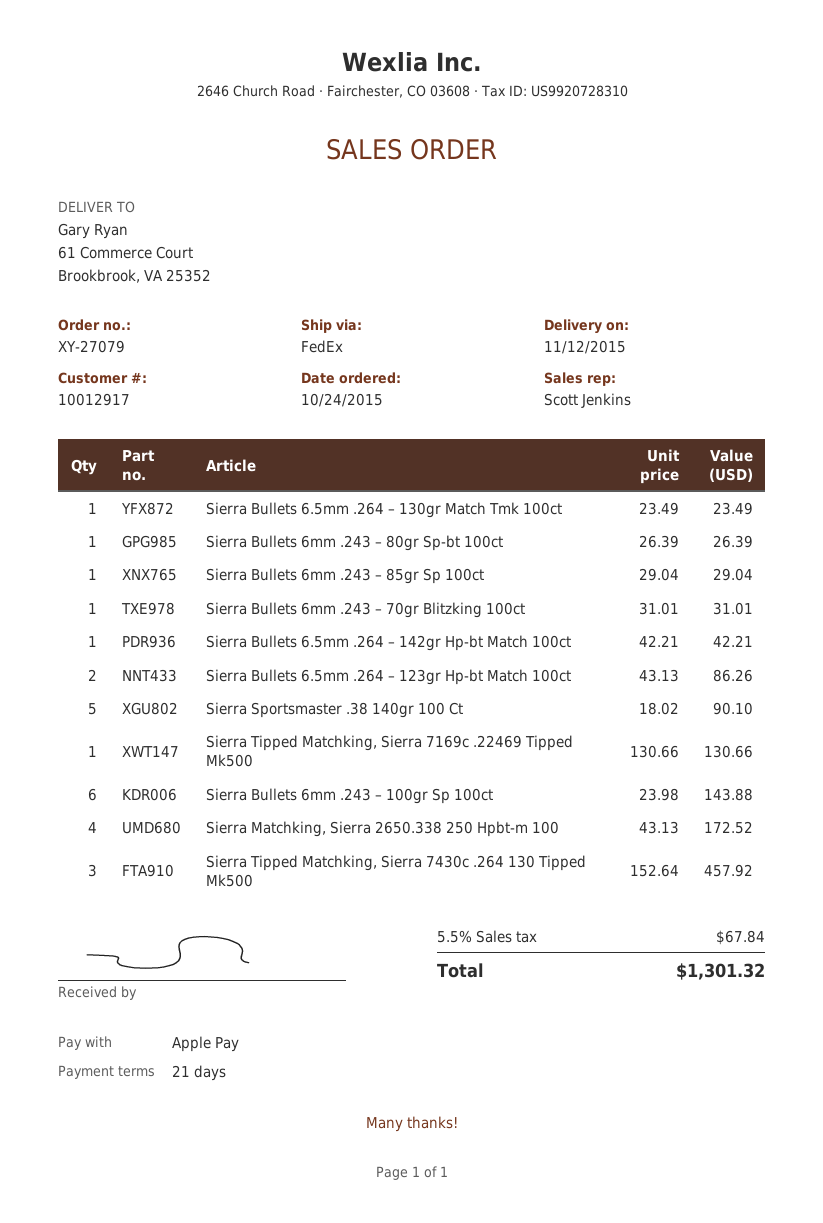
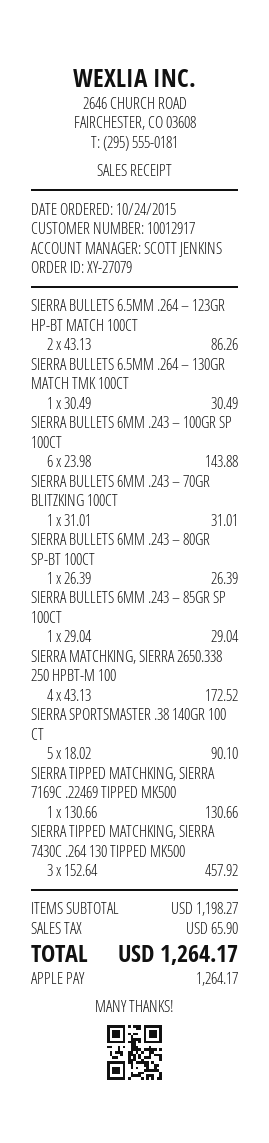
Sierra Bullets 6.5mm .264 – 130gr Match Tmk 100ct: 1 x 23.49 = 23.49 -> 1 x 30.49 = 30.49
Sierra Bullets 6.5mm .264 – 142gr Hp-bt Match 100ct: 1 x 42.21 = 42.21 -> none
tax: 67.84 -> 65.90
total: 1301.32 -> 1264.17

